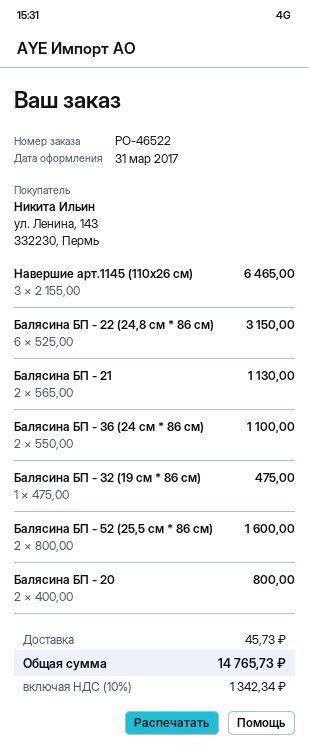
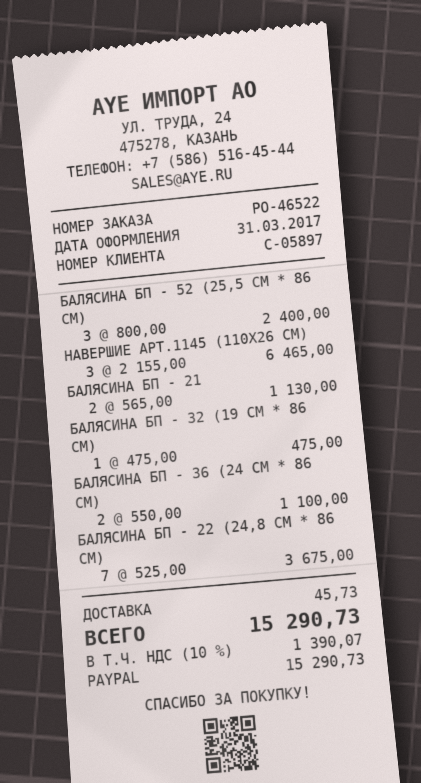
Балясина БП - 22 (24,8 см * 86 см): 6 x 525.00 = 3150.00 -> 7 x 525.00 = 3675.00
Балясина БП - 52 (25,5 см * 86 см): 2 x 800.00 = 1600.00 -> 3 x 800.00 = 2400.00
Балясина БП - 20: 2 x 400.00 = 800.00 -> none
tax: 10% = 1342.34 -> 10% = 1390.07
total: 14765.73 -> 15290.73

